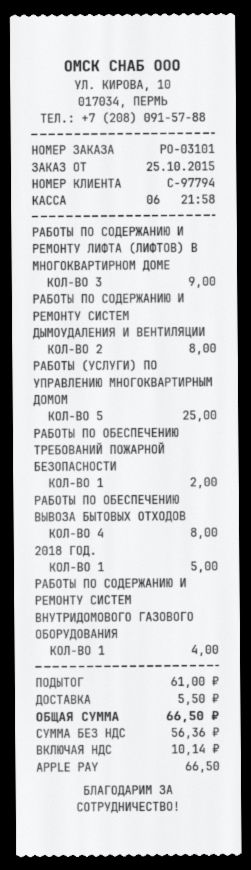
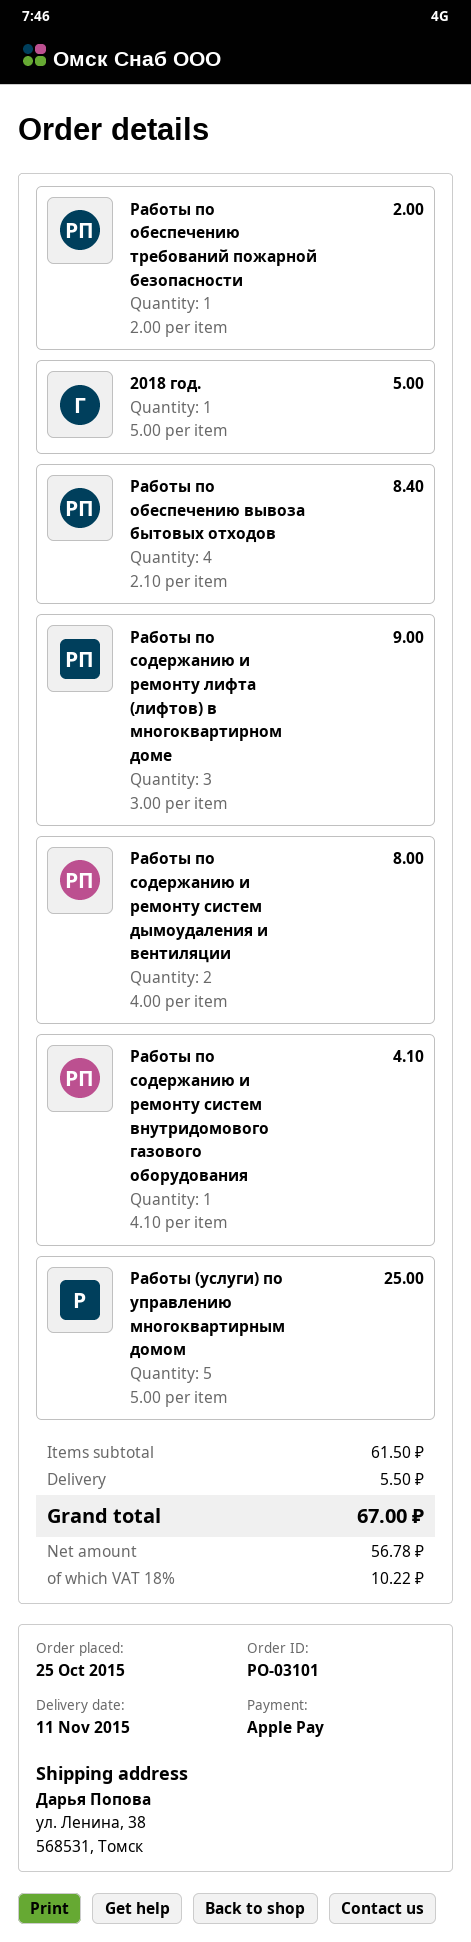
РАБОТЫ ПО ОБЕСПЕЧЕНИЮ ВЫВОЗА БЫТОВЫХ ОТХОДОВ: 4 for 8.00 -> 4 for 8.40
РАБОТЫ ПО СОДЕРЖАНИЮ И РЕМОНТУ СИСТЕМ ВНУТРИДОМОВОГО ГАЗОВОГО ОБОРУДОВАНИЯ: 1 for 4.00 -> 1 for 4.10
subtotal: 61.00 -> 61.50
net: 56.36 -> 56.78
tax: 10.14 -> 10.22
total: 66.50 -> 67.00

